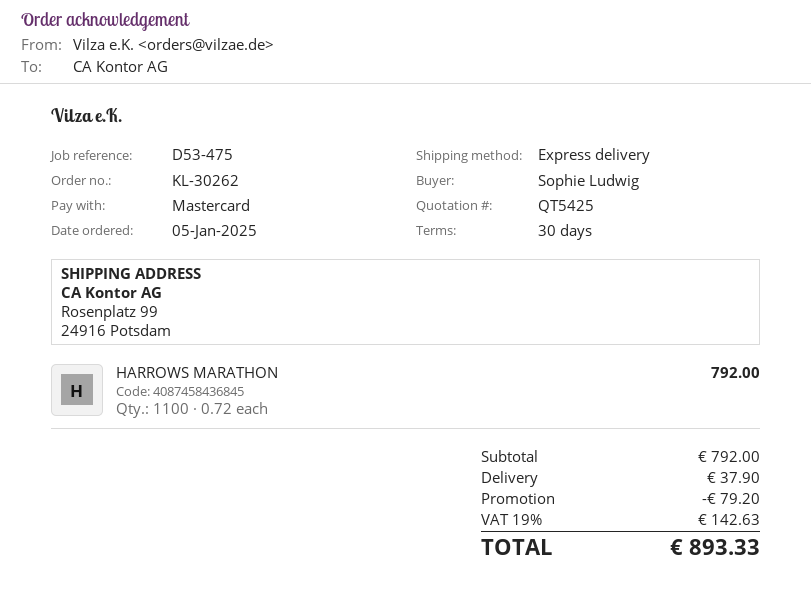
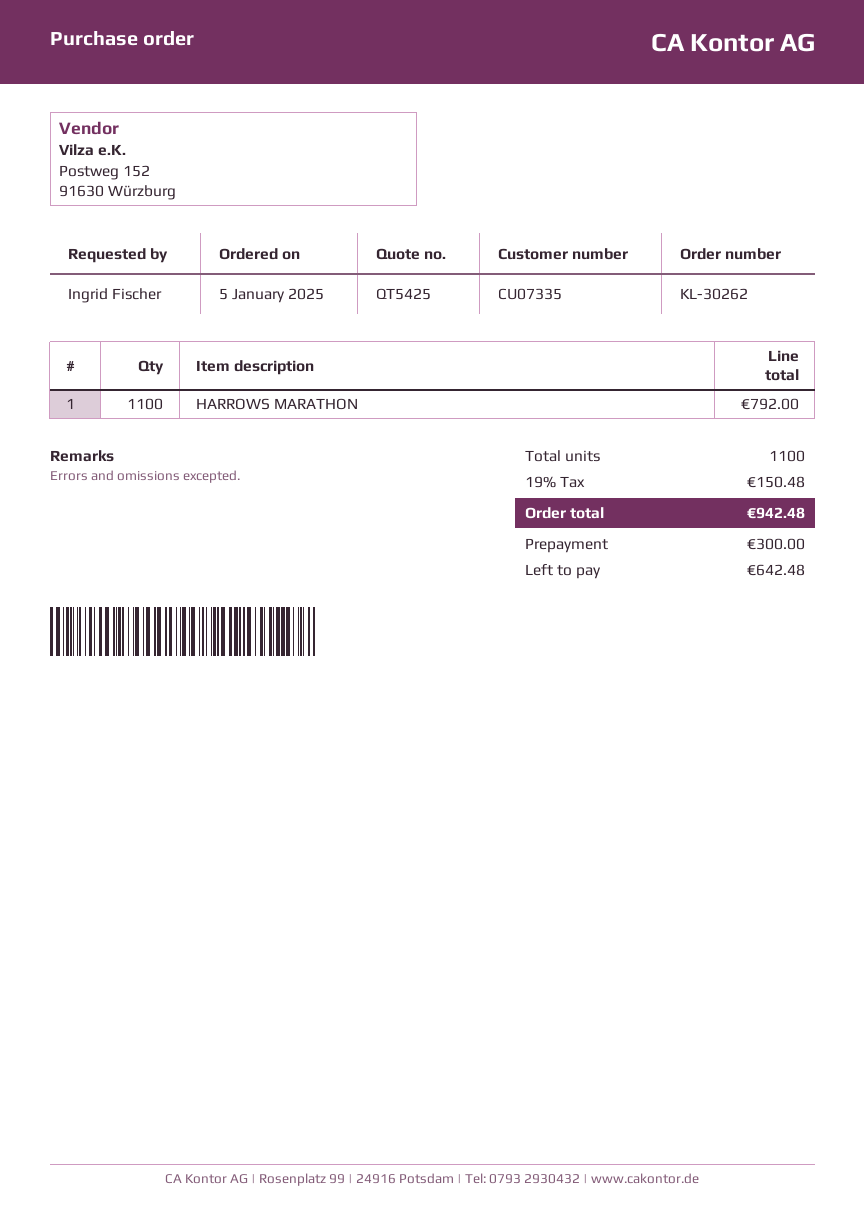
ordered by: Sophie Ludwig -> Ingrid Fischer
discount: 79.20 -> none
shipping: 37.90 -> none
tax: 19% = 142.63 -> 19% = 150.48
total: 893.33 -> 942.48

